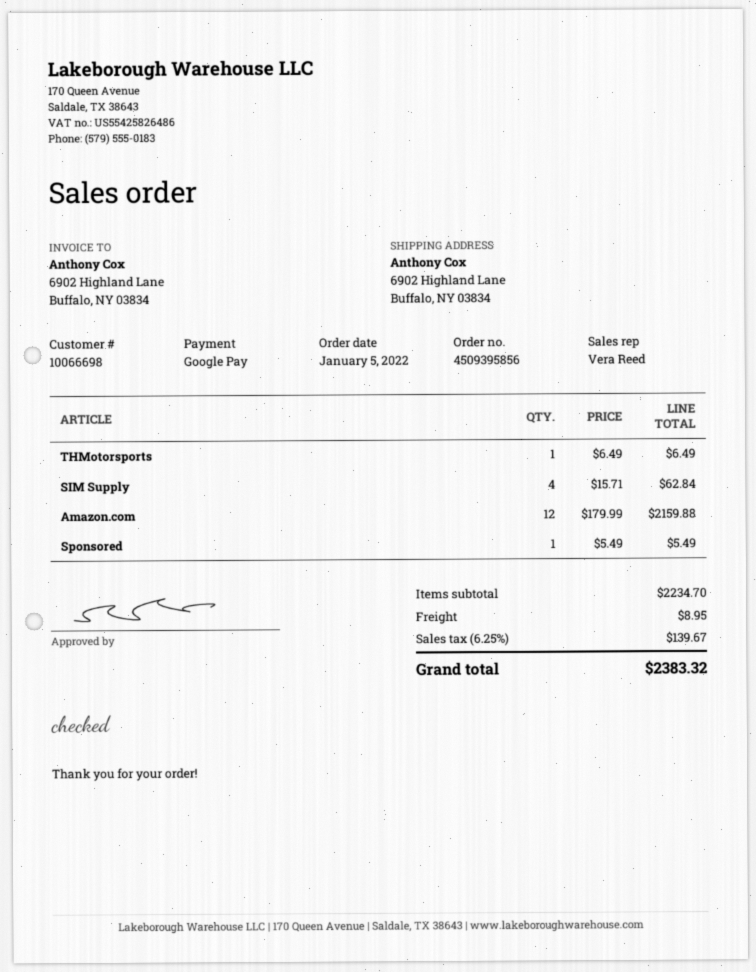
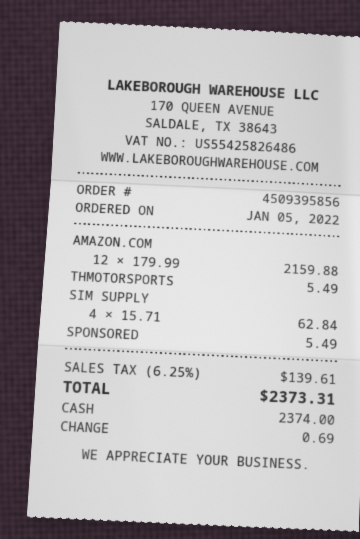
payment method: Google Pay -> cash
THMotorsports: 1 x 6.49 = 6.49 -> 1 x 5.49 = 5.49
shipping: 8.95 -> none
tax: 6.25% = 139.67 -> 6.25% = 139.61
total: 2383.32 -> 2373.31

